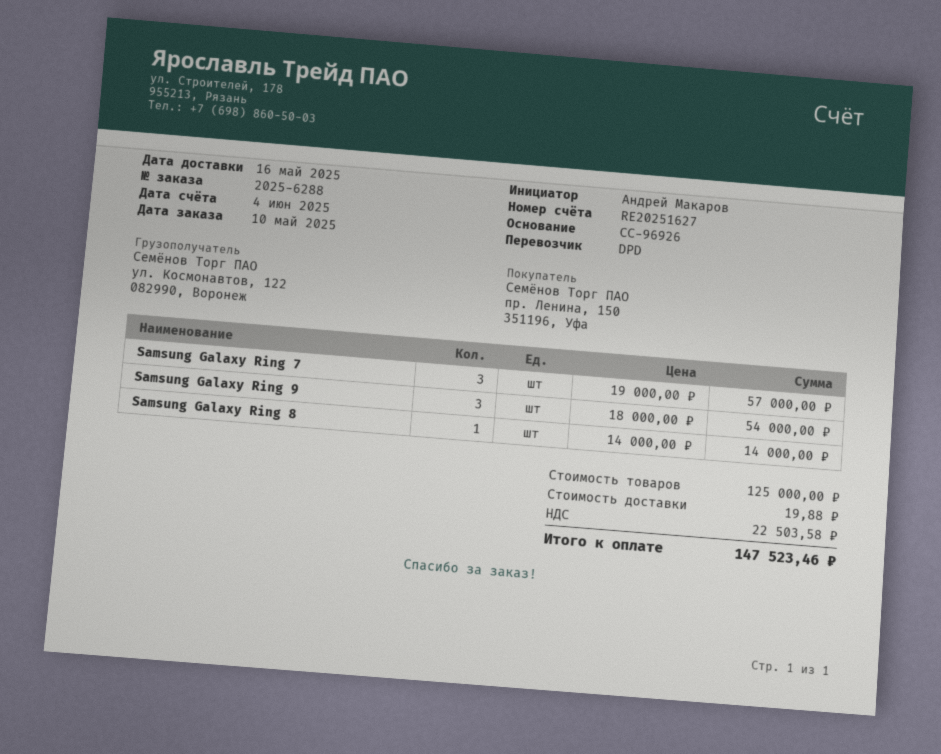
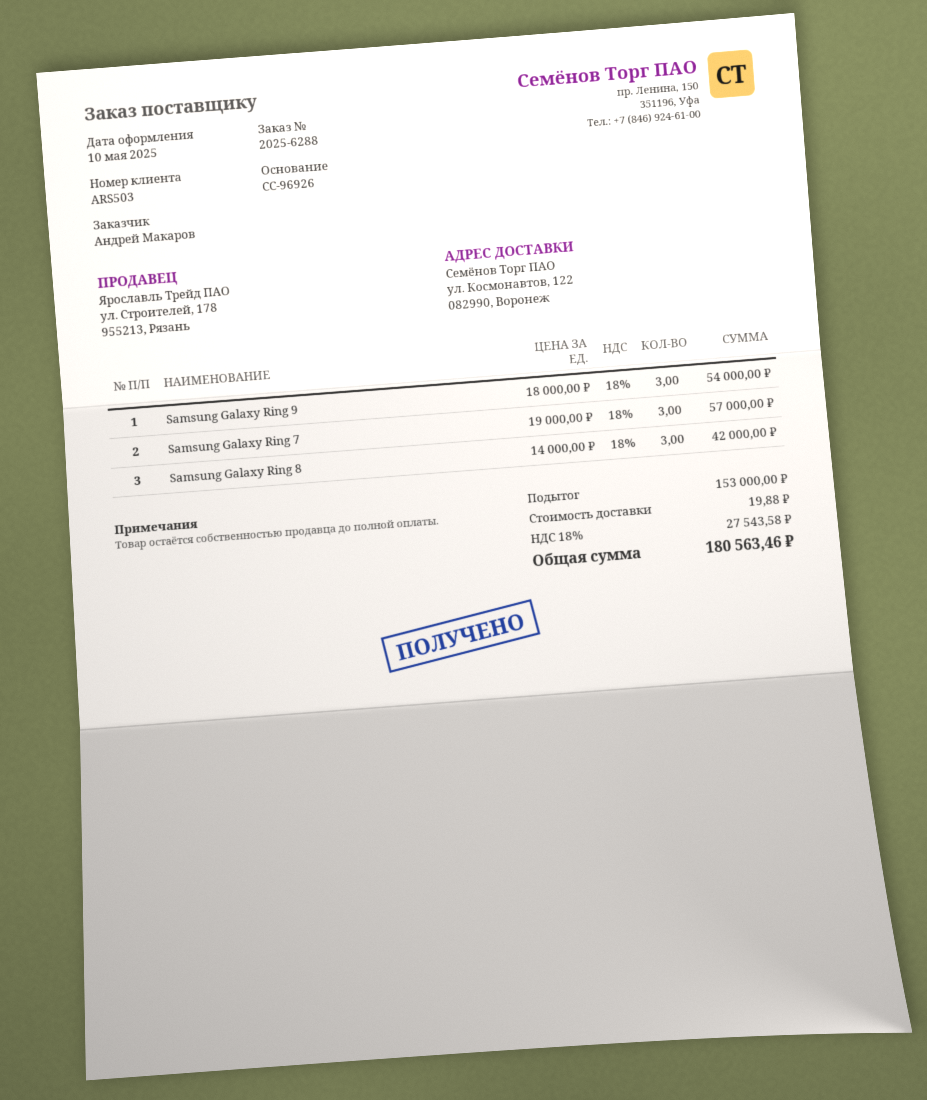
Samsung Galaxy Ring 8: 1 x 14000.00 = 14000.00 -> 3 x 14000.00 = 42000.00
subtotal: 125000.00 -> 153000.00
tax: 22503.58 -> 27543.58
total: 147523.46 -> 180563.46

